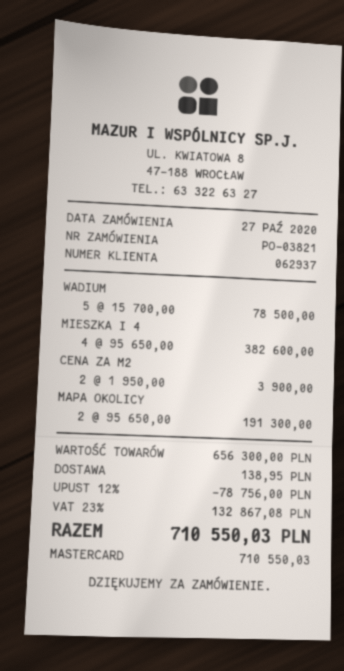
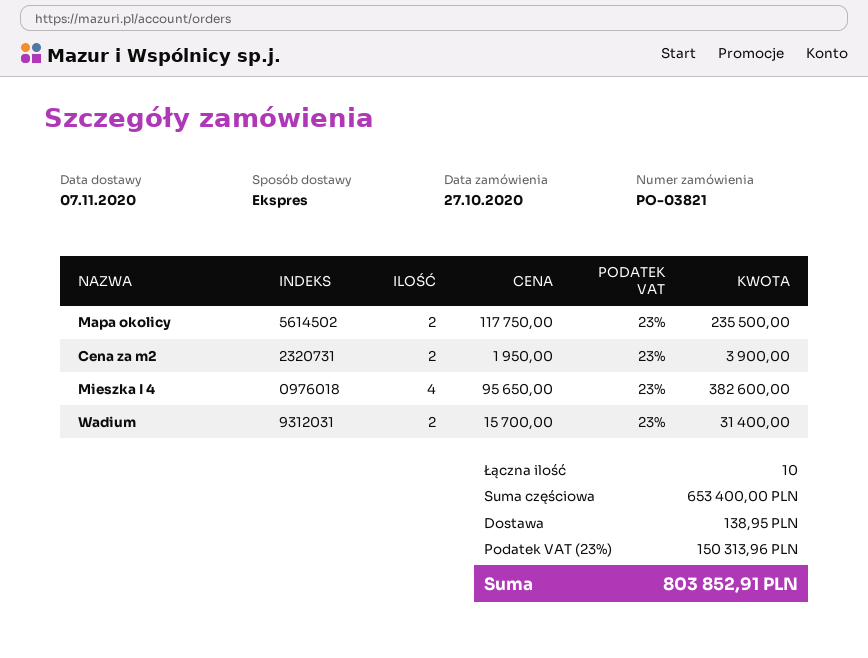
WADIUM: 5 x 15700.00 = 78500.00 -> 2 x 15700.00 = 31400.00
MAPA OKOLICY: 2 x 95650.00 = 191300.00 -> 2 x 117750.00 = 235500.00
subtotal: 656300.00 -> 653400.00
discount: 12% = 78756.00 -> none
tax: 23% = 132867.08 -> 23% = 150313.96
total: 710550.03 -> 803852.91

